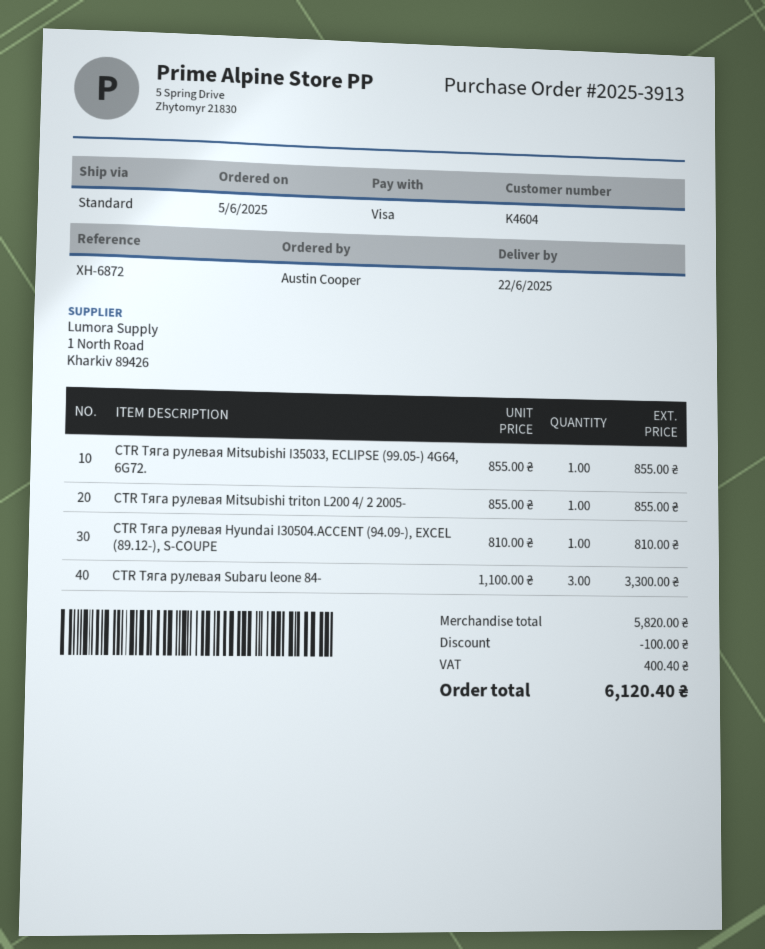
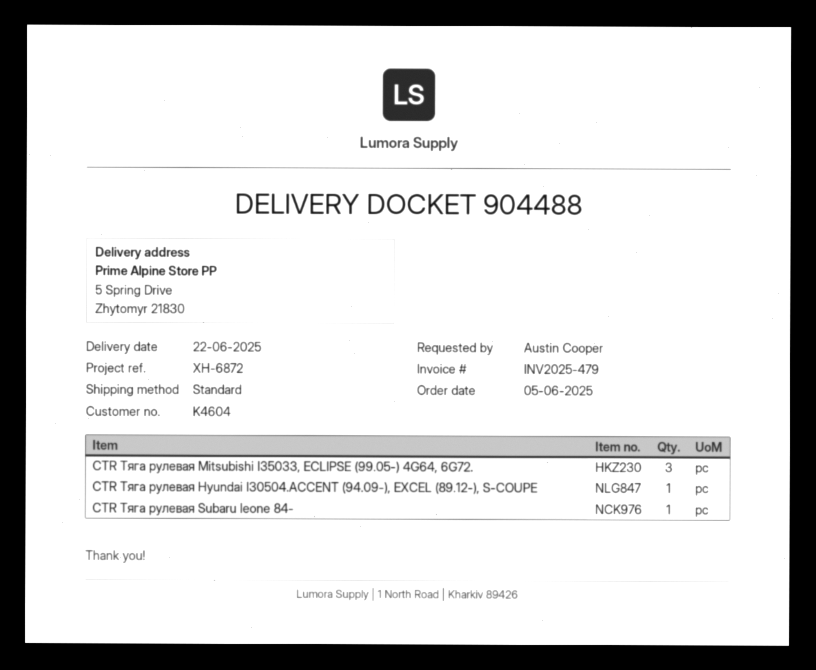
CTR Тяга рулевая Mitsubishi I35033, ECLIPSE (99.05-) 4G64, 6G72.: 1 -> 3
CTR Тяга рулевая Mitsubishi triton L200 4/ 2 2005-: 1 -> none
CTR Тяга рулевая Subaru leone 84-: 3 -> 1

